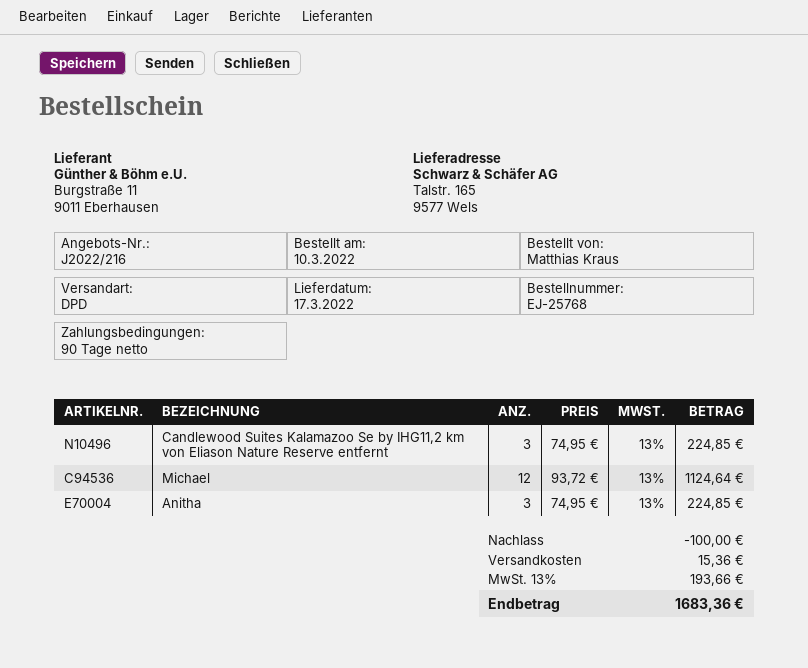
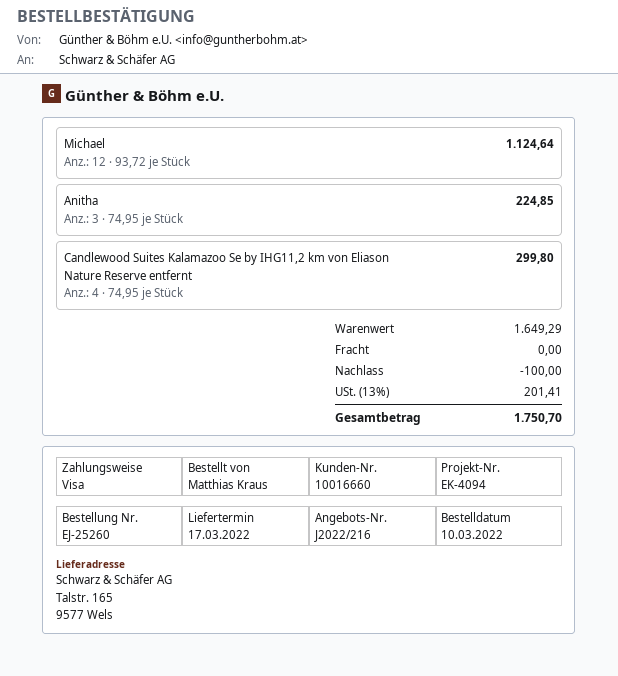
order number: EJ-25768 -> EJ-25260
Candlewood Suites Kalamazoo Se by IHG11,2 km von Eliason Nature Reserve entfernt: 3 x 74.95 = 224.85 -> 4 x 74.95 = 299.80
shipping: 15.36 -> 0.00
tax: 13% = 193.66 -> 13% = 201.41
total: 1683.36 -> 1750.70

